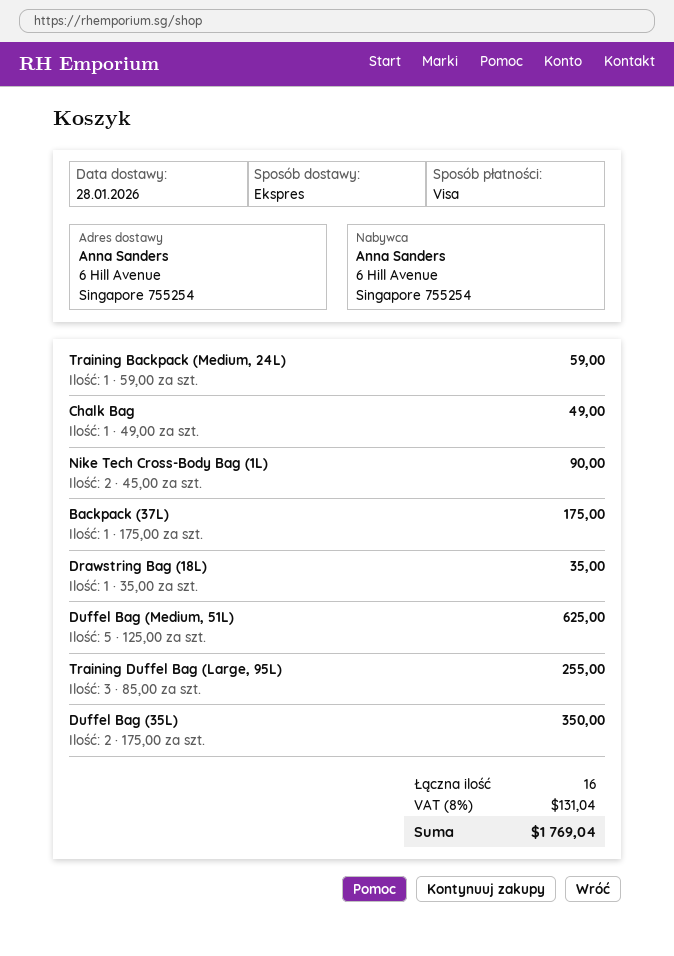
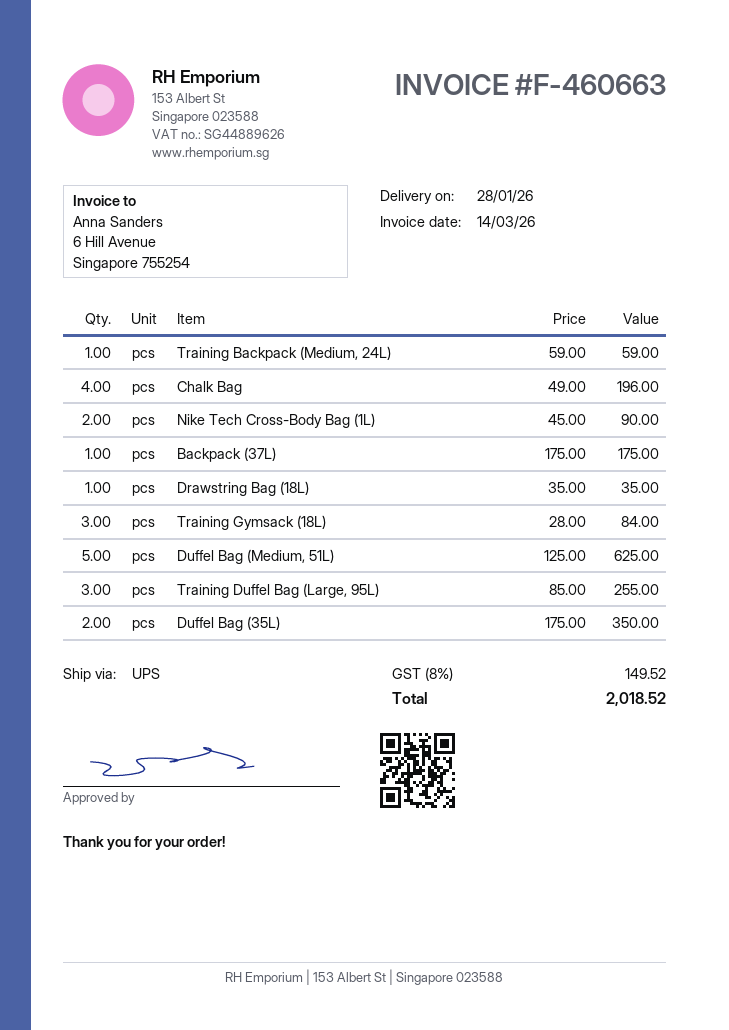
shipping method: express -> UPS
Chalk Bag: 1 x 49.00 = 49.00 -> 4 x 49.00 = 196.00
Training Gymsack (18L): none -> 3 x 28.00 = 84.00
tax: 8% = 131.04 -> 8% = 149.52
total: 1769.04 -> 2018.52

